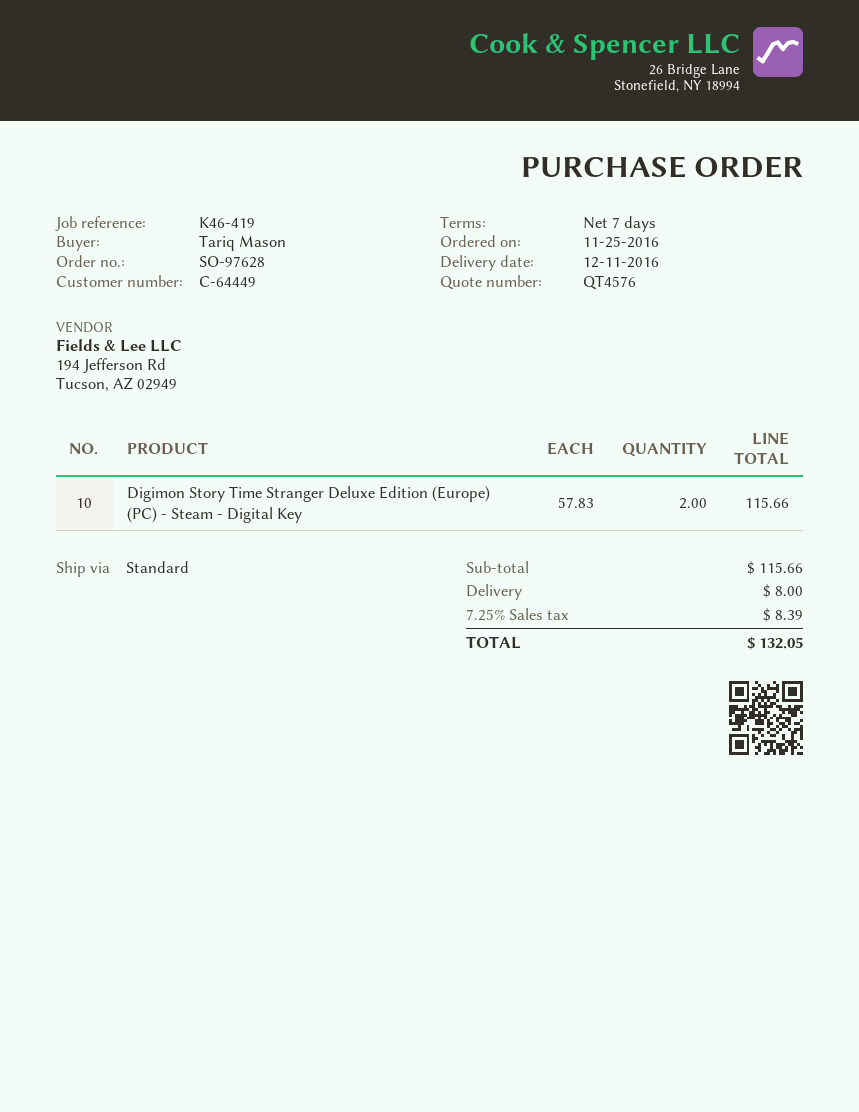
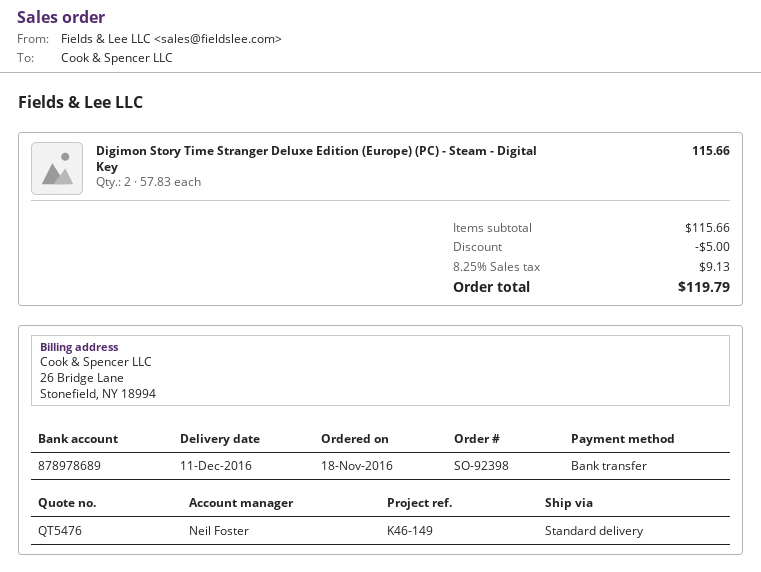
quote number: QT4576 -> QT5476
order number: SO-97628 -> SO-92398
order date: 2016-11-25 -> 2016-11-18
reference: K46-419 -> K46-149
discount: none -> 5.00
shipping: 8.00 -> none
tax: 7.25% = 8.39 -> 8.25% = 9.13
total: 132.05 -> 119.79

